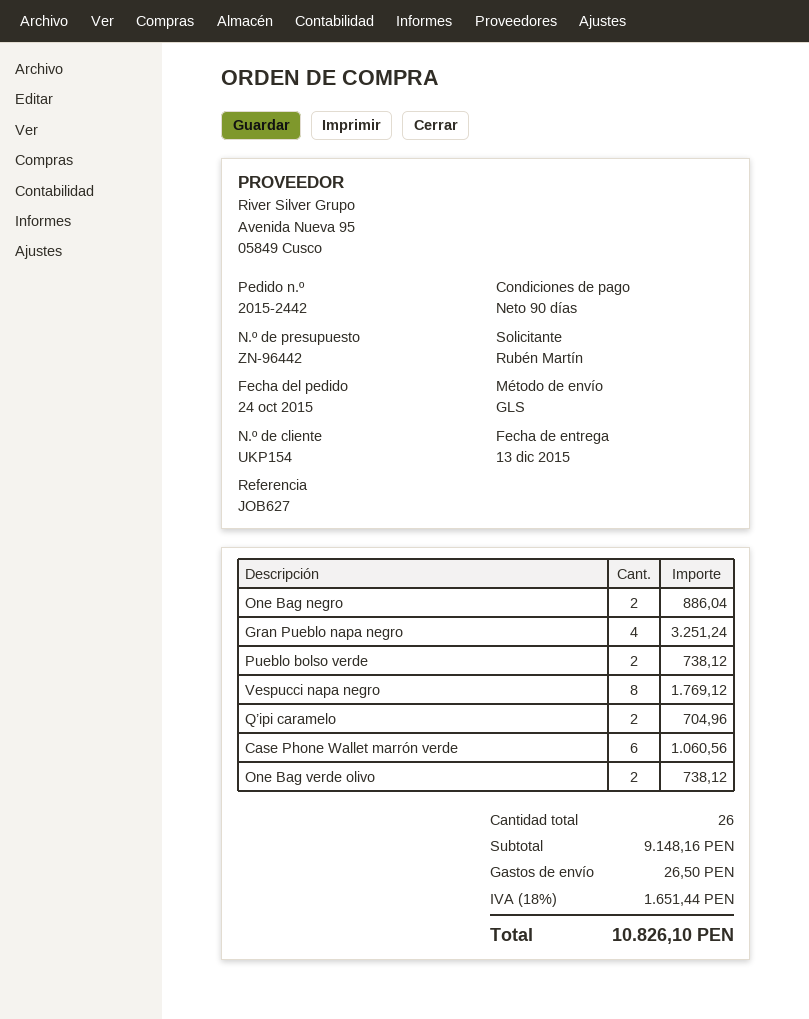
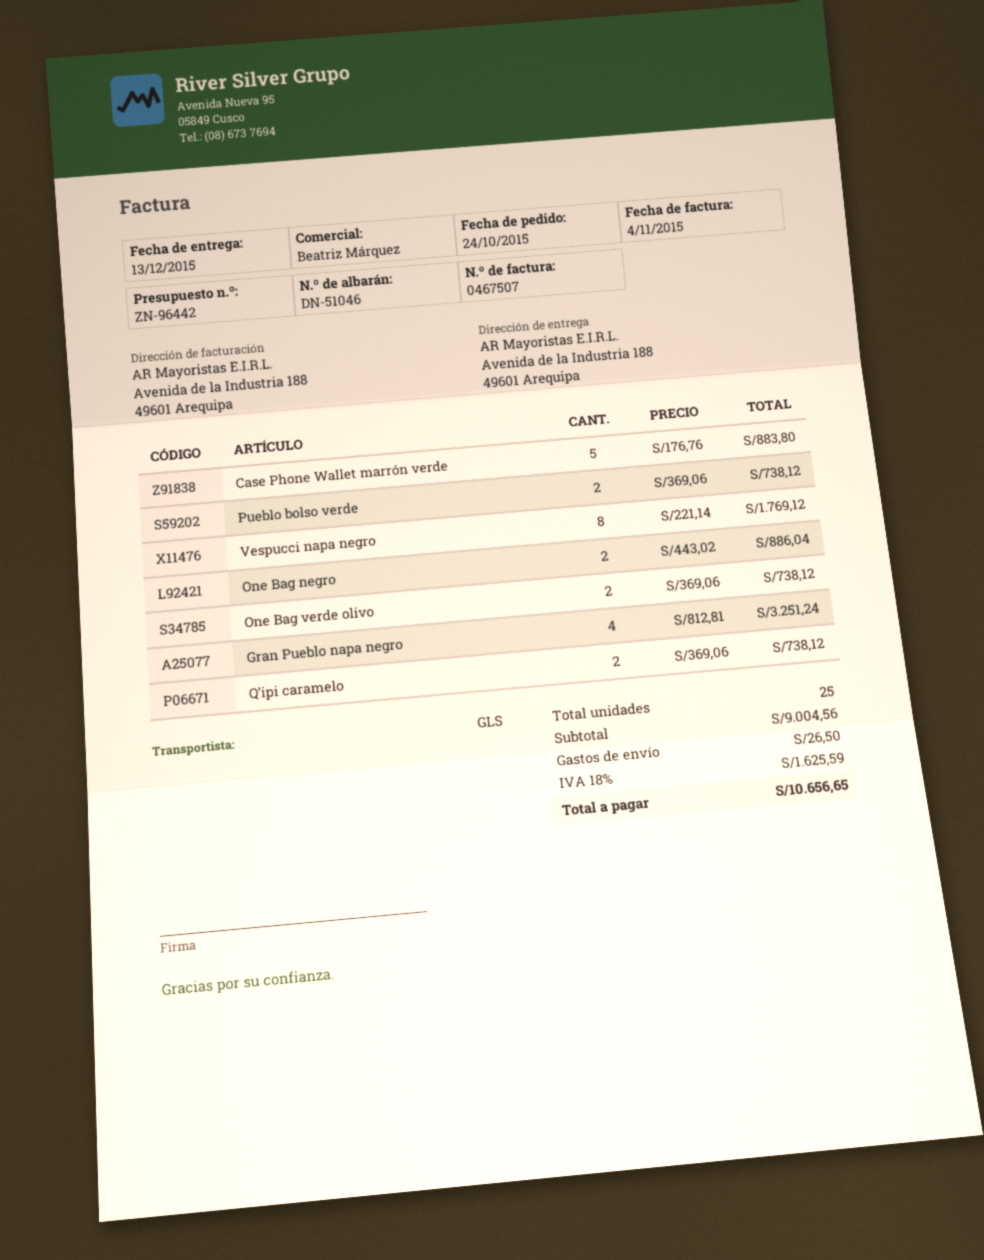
Q’ipi caramelo: 2 for 704.96 -> 2 for 738.12
Case Phone Wallet marrón verde: 6 for 1060.56 -> 5 for 883.80
total quantity: 26 -> 25
subtotal: 9148.16 -> 9004.56
tax: 18% = 1651.44 -> 18% = 1625.59
total: 10826.10 -> 10656.65

